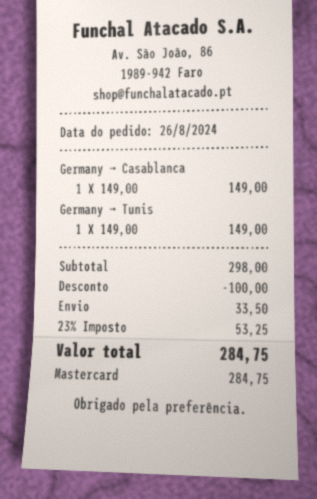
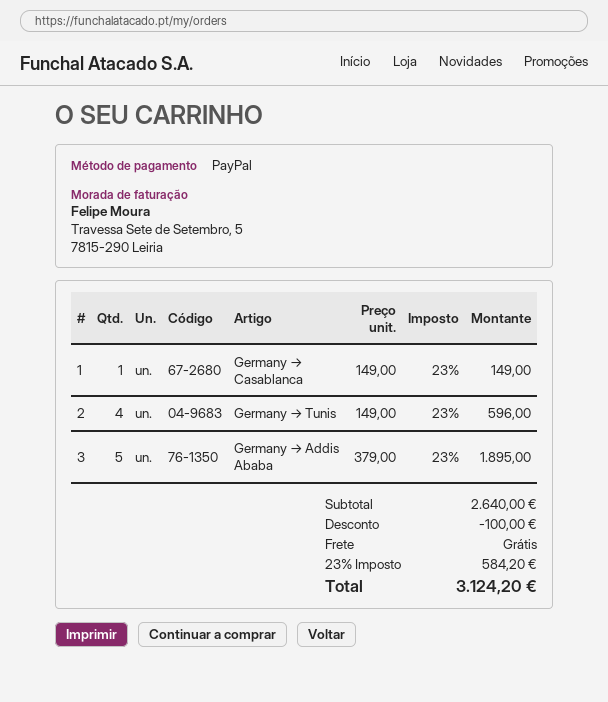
payment method: Mastercard -> PayPal
Germany → Tunis: 1 x 149.00 = 149.00 -> 4 x 149.00 = 596.00
Germany → Addis Ababa: none -> 5 x 379.00 = 1895.00
subtotal: 298.00 -> 2640.00
shipping: 33.50 -> 0.00
tax: 23% = 53.25 -> 23% = 584.20
total: 284.75 -> 3124.20

